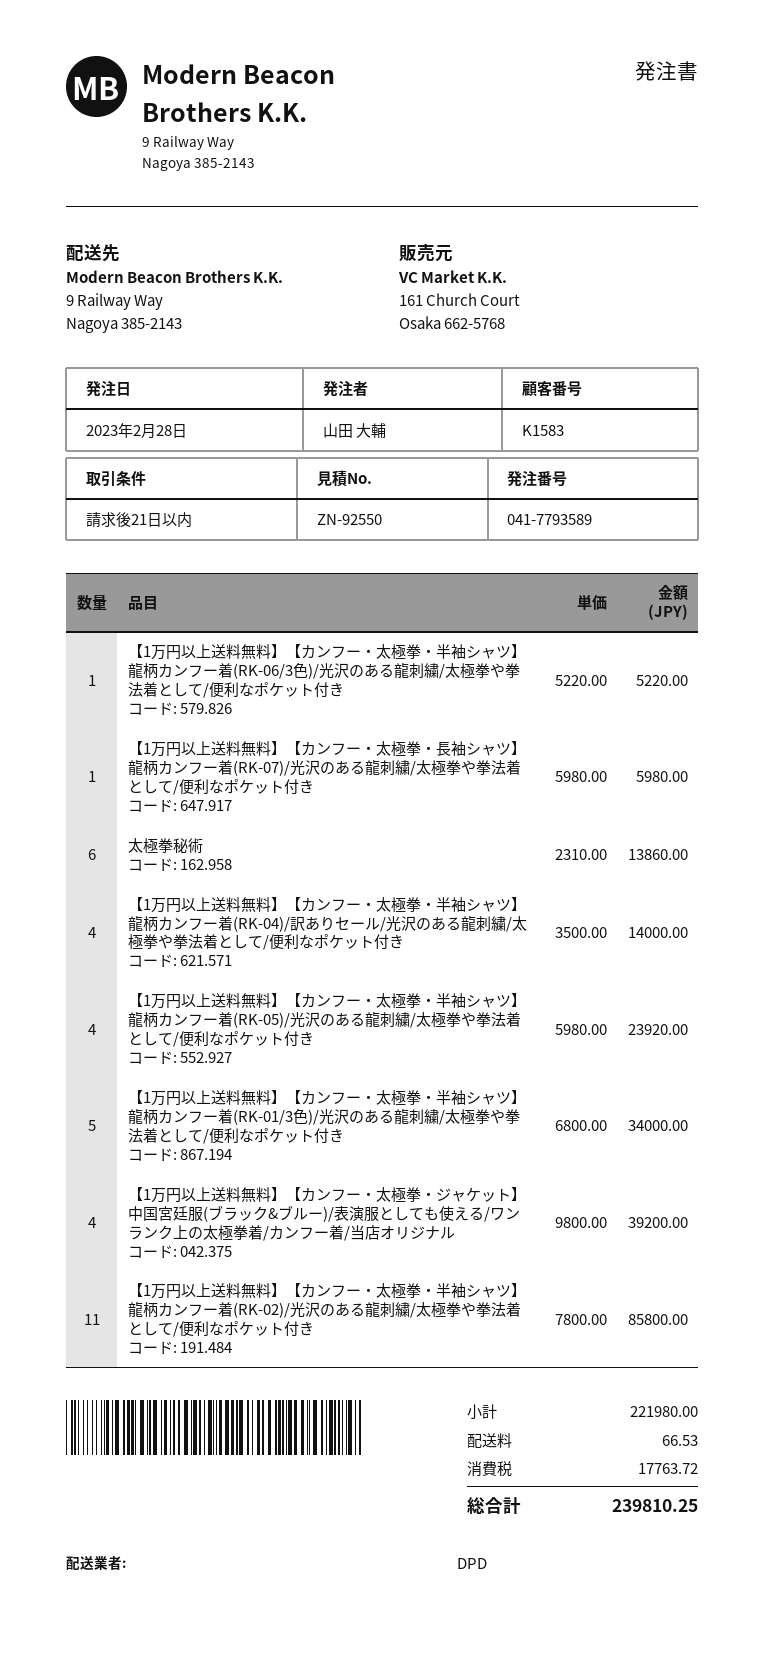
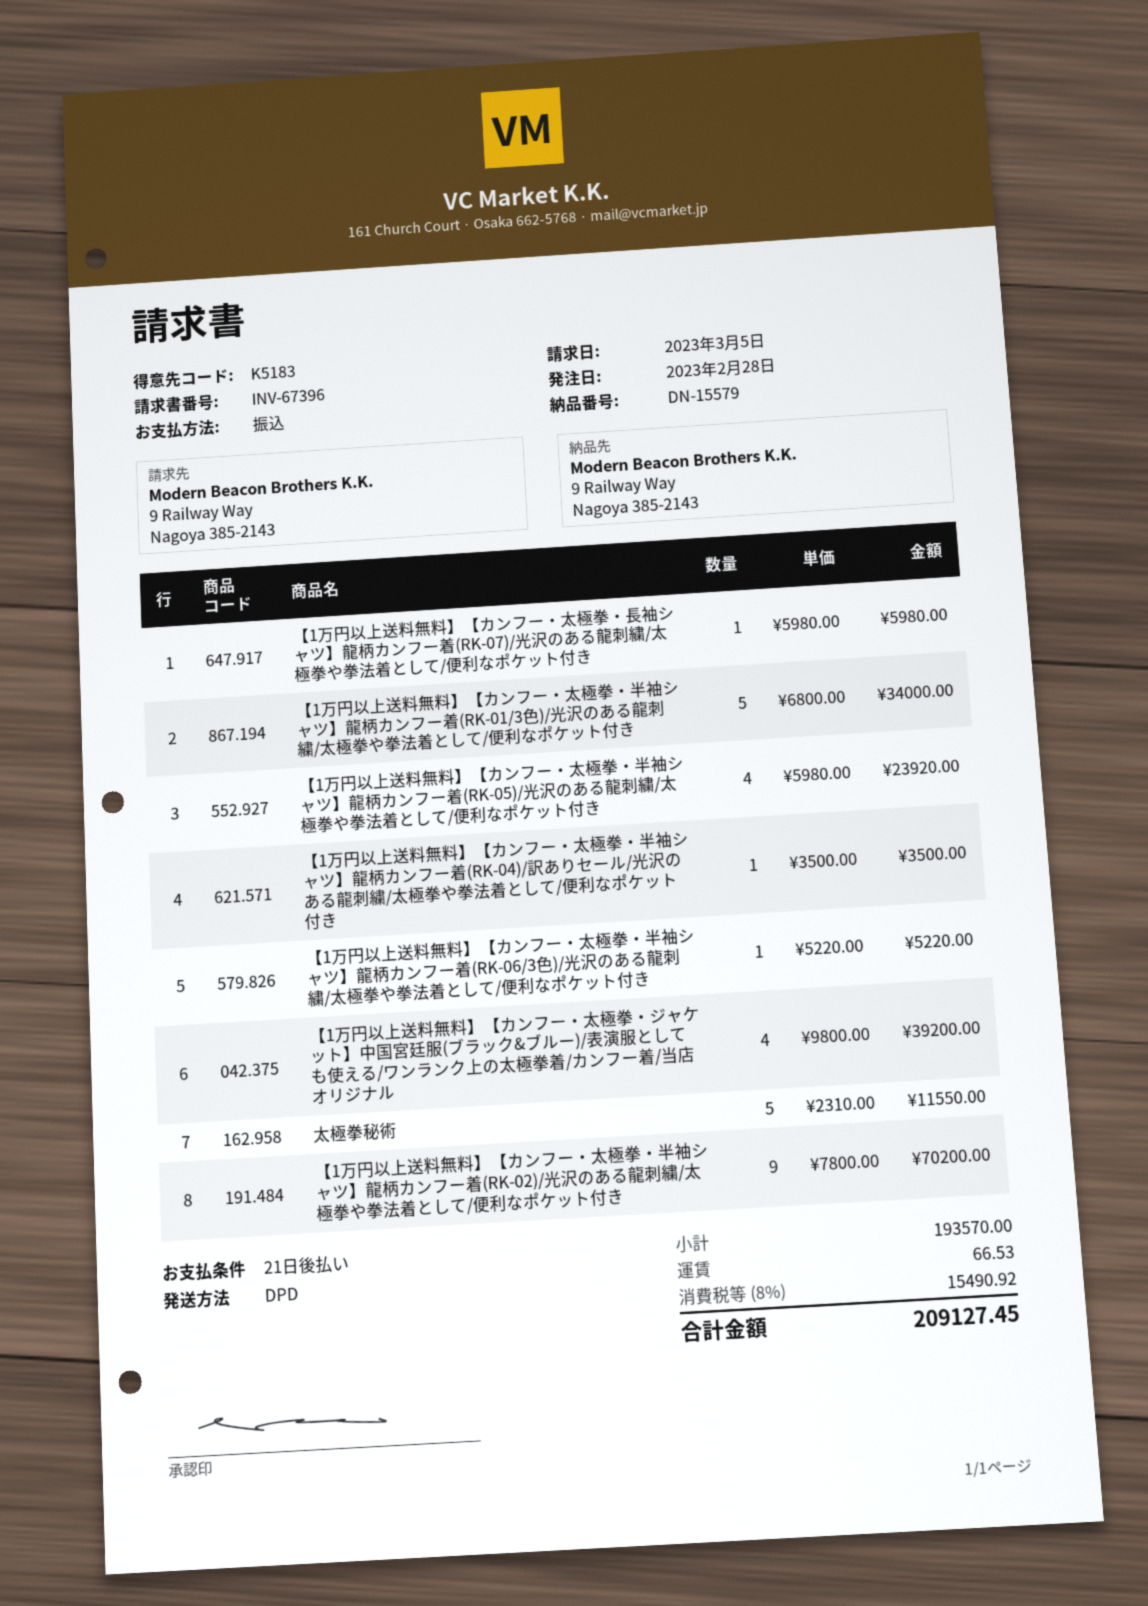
customer number: K1583 -> K5183
太極拳秘術: 6 x 2310.00 = 13860.00 -> 5 x 2310.00 = 11550.00
【1万円以上送料無料】【カンフー・太極拳・半袖シャツ】龍柄カンフー着(RK-04)/訳ありセール/光沢のある龍刺繍/太極拳や拳法着として/便利なポケット付き: 4 x 3500.00 = 14000.00 -> 1 x 3500.00 = 3500.00
【1万円以上送料無料】【カンフー・太極拳・半袖シャツ】龍柄カンフー着(RK-02)/光沢のある龍刺繍/太極拳や拳法着として/便利なポケット付き: 11 x 7800.00 = 85800.00 -> 9 x 7800.00 = 70200.00
subtotal: 221980.00 -> 193570.00
tax: 17763.72 -> 15490.92
total: 239810.25 -> 209127.45

